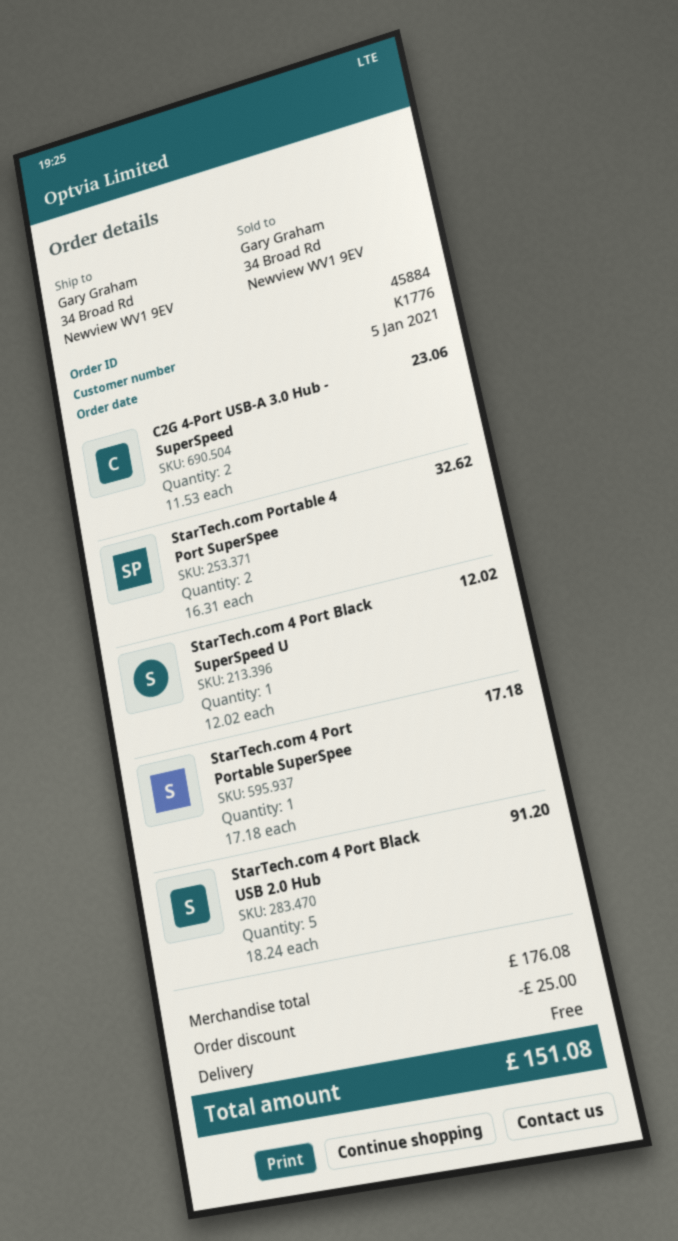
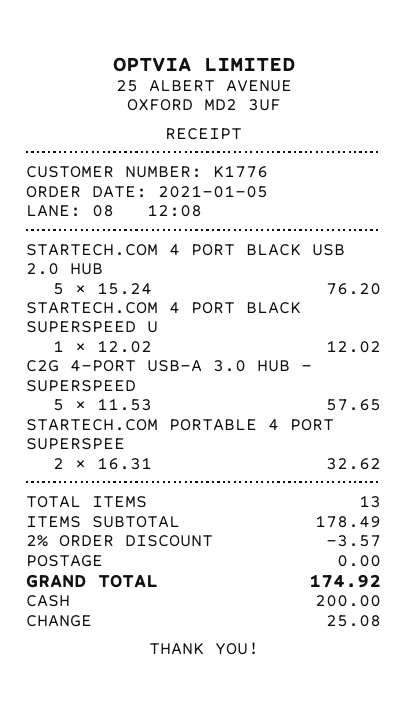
C2G 4-Port USB-A 3.0 Hub - SuperSpeed: 2 x 11.53 = 23.06 -> 5 x 11.53 = 57.65
StarTech.com 4 Port Portable SuperSpee: 1 x 17.18 = 17.18 -> none
StarTech.com 4 Port Black USB 2.0 Hub: 5 x 18.24 = 91.20 -> 5 x 15.24 = 76.20
subtotal: 176.08 -> 178.49
discount: 25.00 -> 3.57
total: 151.08 -> 174.92

